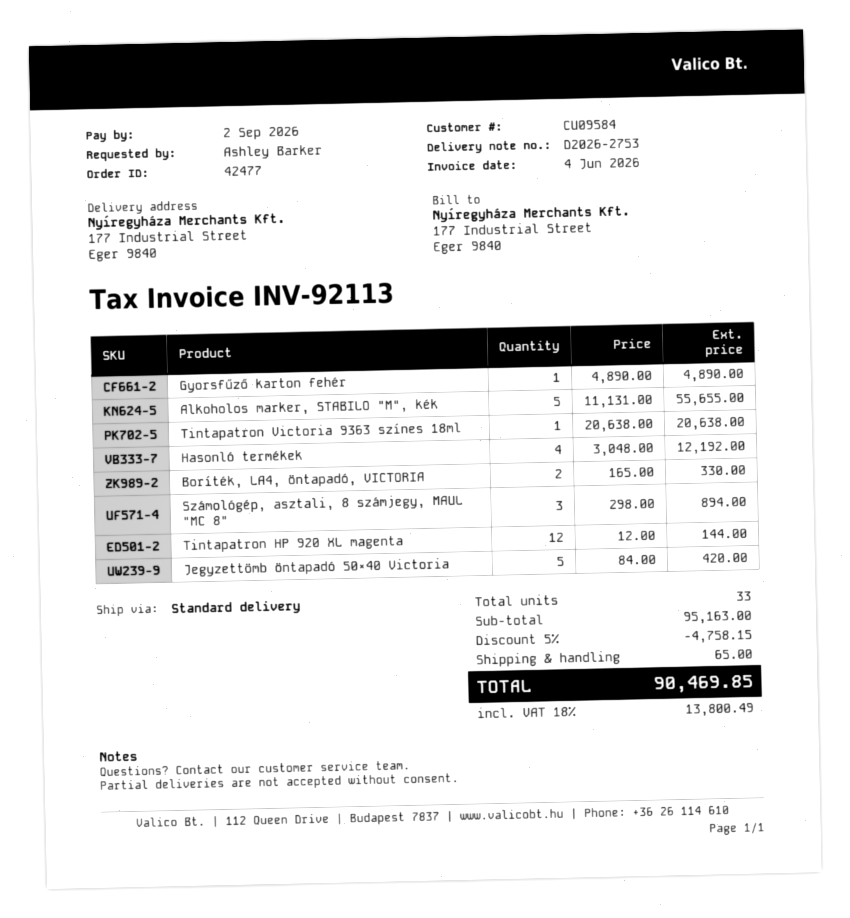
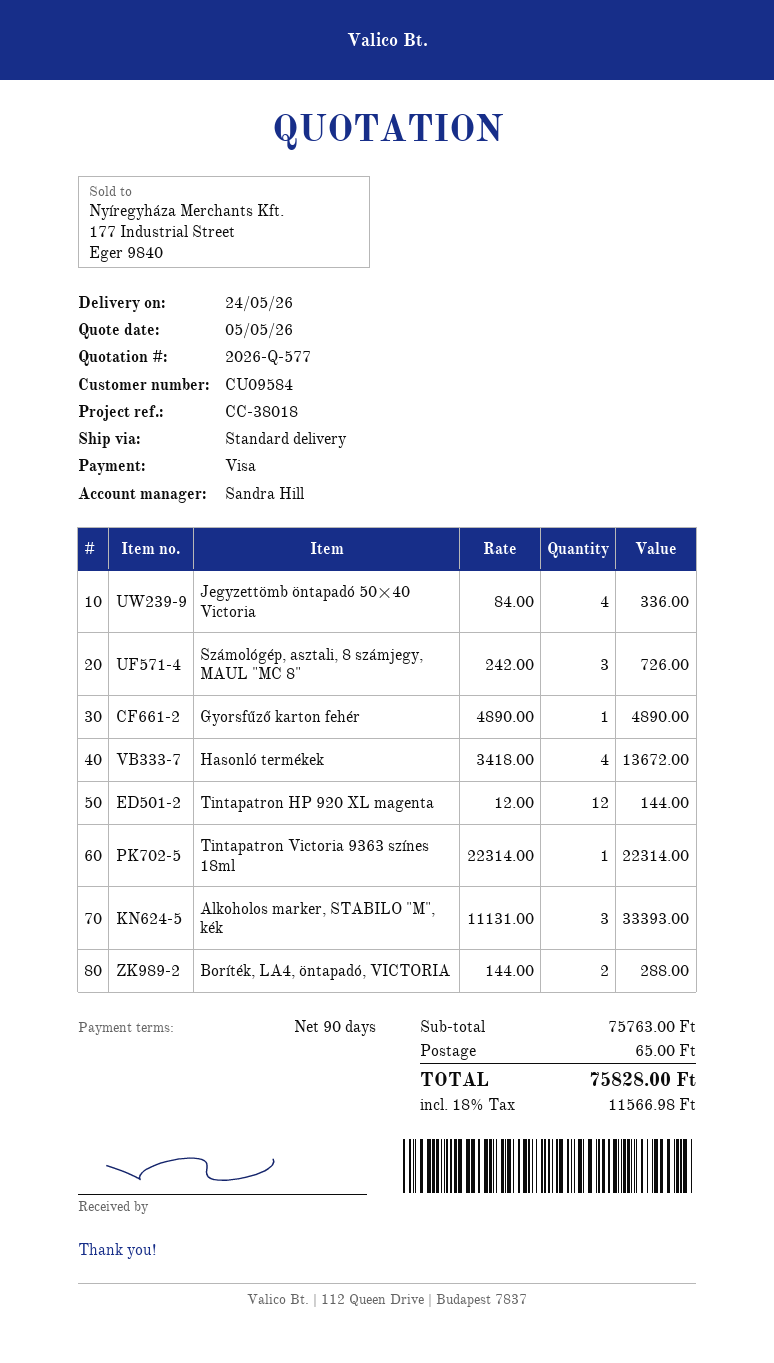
Alkoholos marker, STABILO "M", kék: 5 x 11131.00 = 55655.00 -> 3 x 11131.00 = 33393.00
Tintapatron Victoria 9363 színes 18ml: 1 x 20638.00 = 20638.00 -> 1 x 22314.00 = 22314.00
Hasonló termékek: 4 x 3048.00 = 12192.00 -> 4 x 3418.00 = 13672.00
Boríték, LA4, öntapadó, VICTORIA: 2 x 165.00 = 330.00 -> 2 x 144.00 = 288.00
Számológép, asztali, 8 számjegy, MAUL "MC 8": 3 x 298.00 = 894.00 -> 3 x 242.00 = 726.00
Jegyzettömb öntapadó 50×40 Victoria: 5 x 84.00 = 420.00 -> 4 x 84.00 = 336.00
subtotal: 95163.00 -> 75763.00
discount: 5% = 4758.15 -> none
tax: 18% = 13800.49 -> 18% = 11566.98
total: 90469.85 -> 75828.00

